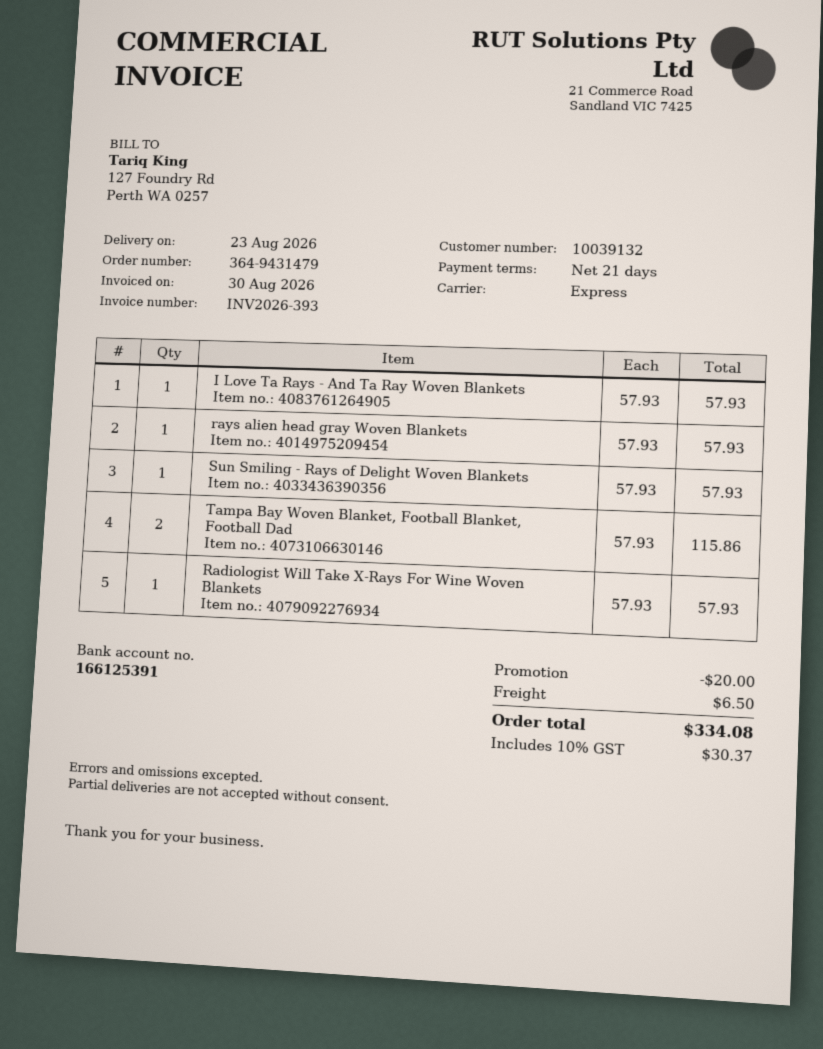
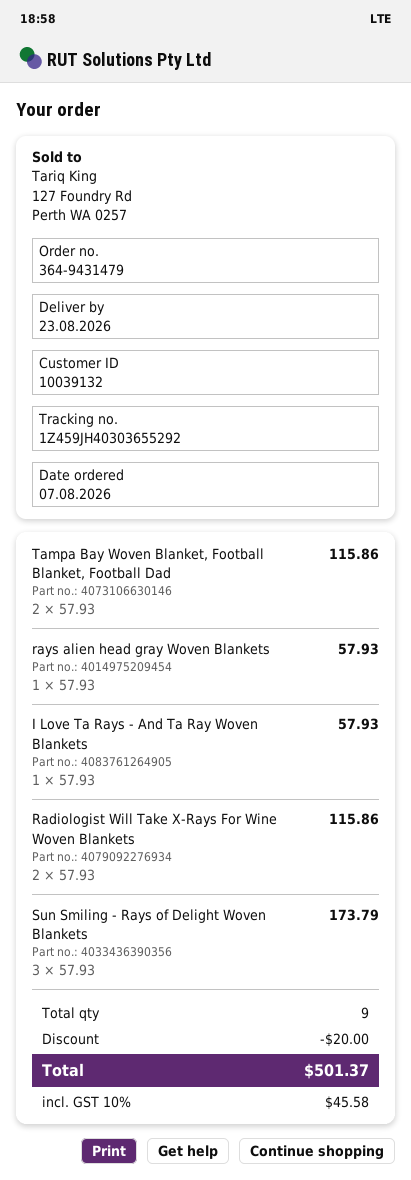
Sun Smiling - Rays of Delight Woven Blankets: 1 x 57.93 = 57.93 -> 3 x 57.93 = 173.79
Radiologist Will Take X-Rays For Wine Woven Blankets: 1 x 57.93 = 57.93 -> 2 x 57.93 = 115.86
shipping: 6.50 -> none
tax: 10% = 30.37 -> 10% = 45.58
total: 334.08 -> 501.37

